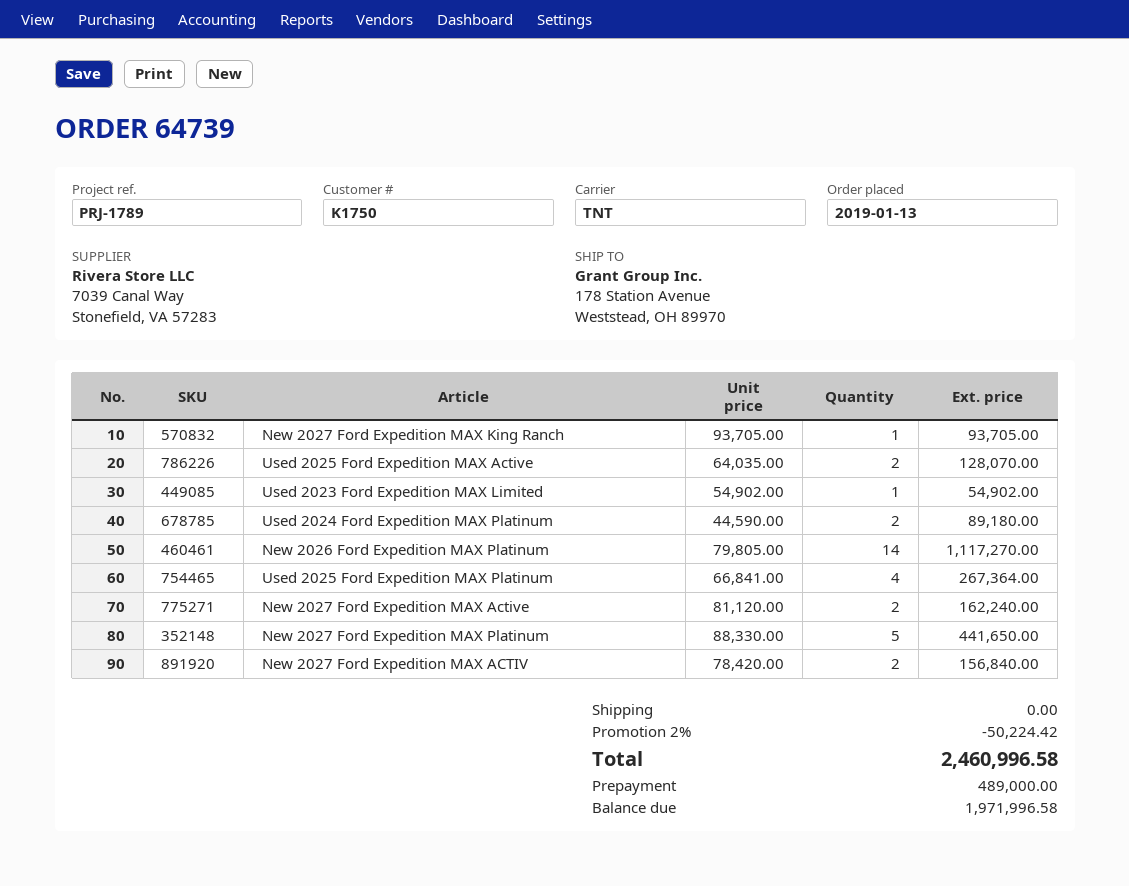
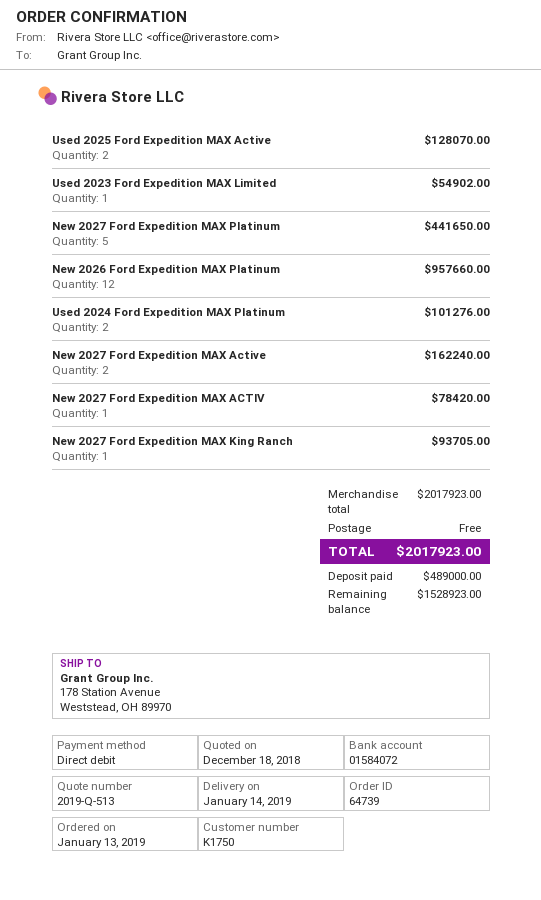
Used 2024 Ford Expedition MAX Platinum: 2 for 89180.00 -> 2 for 101276.00
New 2026 Ford Expedition MAX Platinum: 14 for 1117270.00 -> 12 for 957660.00
Used 2025 Ford Expedition MAX Platinum: 4 for 267364.00 -> none
New 2027 Ford Expedition MAX ACTIV: 2 for 156840.00 -> 1 for 78420.00
discount: 2% = 50224.42 -> none
total: 2460996.58 -> 2017923.00
balance: 1971996.58 -> 1528923.00

